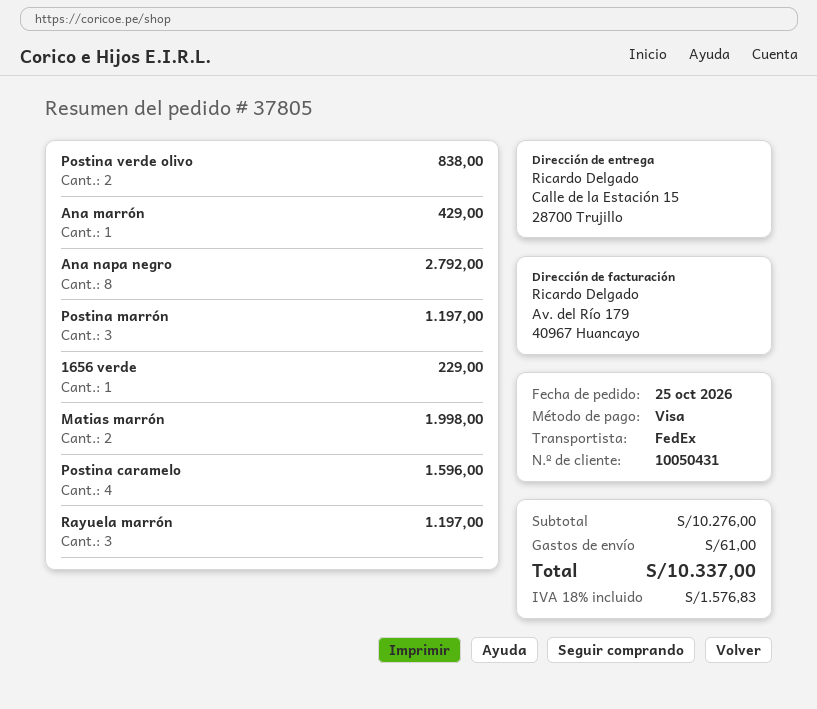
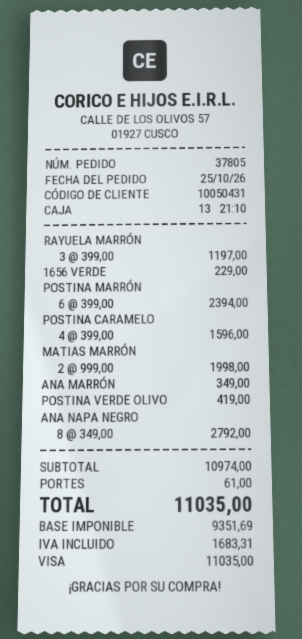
Postina verde olivo: 2 for 838.00 -> 1 for 419.00
Ana marrón: 1 for 429.00 -> 1 for 349.00
Postina marrón: 3 for 1197.00 -> 6 for 2394.00
subtotal: 10276.00 -> 10974.00
tax: 1576.83 -> 1683.31
total: 10337.00 -> 11035.00

